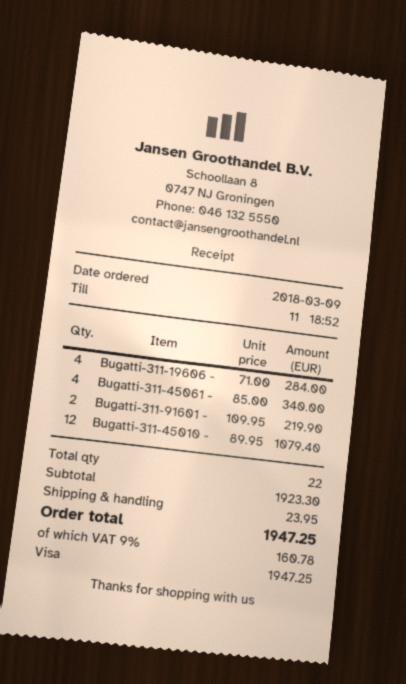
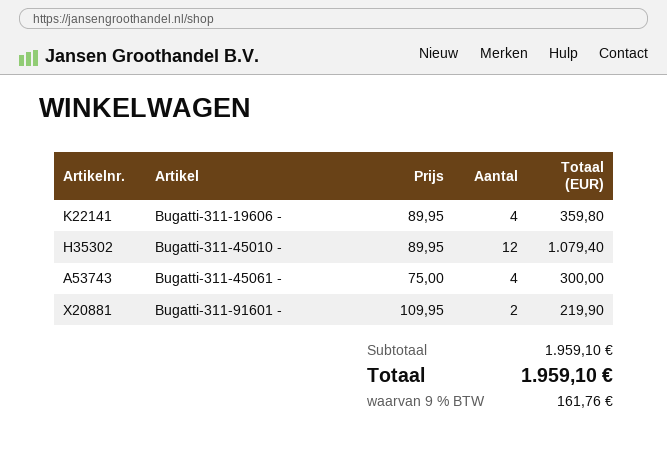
Bugatti-311-19606 -: 4 x 71.00 = 284.00 -> 4 x 89.95 = 359.80
Bugatti-311-45061 -: 4 x 85.00 = 340.00 -> 4 x 75.00 = 300.00
subtotal: 1923.30 -> 1959.10
shipping: 23.95 -> none
tax: 9% = 160.78 -> 9% = 161.76
total: 1947.25 -> 1959.10

